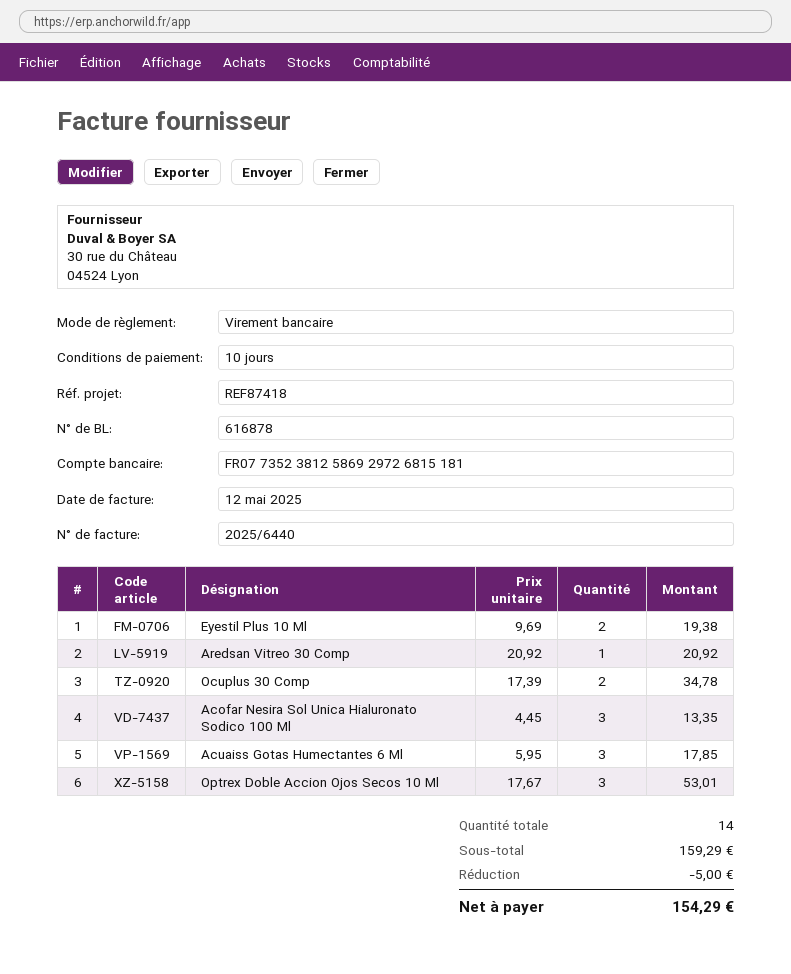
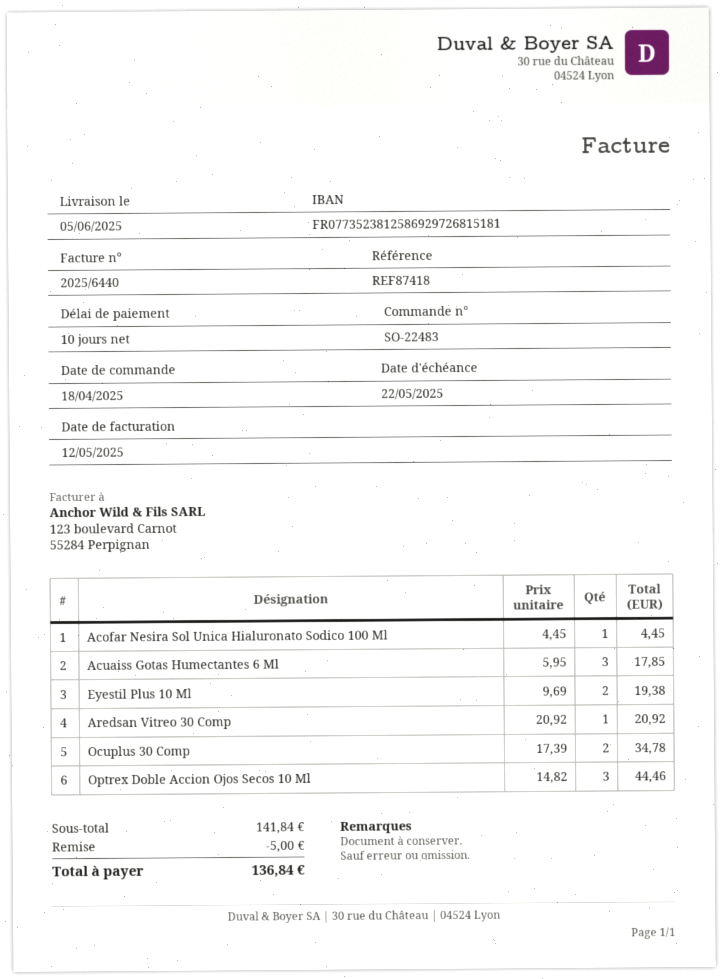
Acofar Nesira Sol Unica Hialuronato Sodico 100 Ml: 3 x 4.45 = 13.35 -> 1 x 4.45 = 4.45
Optrex Doble Accion Ojos Secos 10 Ml: 3 x 17.67 = 53.01 -> 3 x 14.82 = 44.46
subtotal: 159.29 -> 141.84
total: 154.29 -> 136.84

